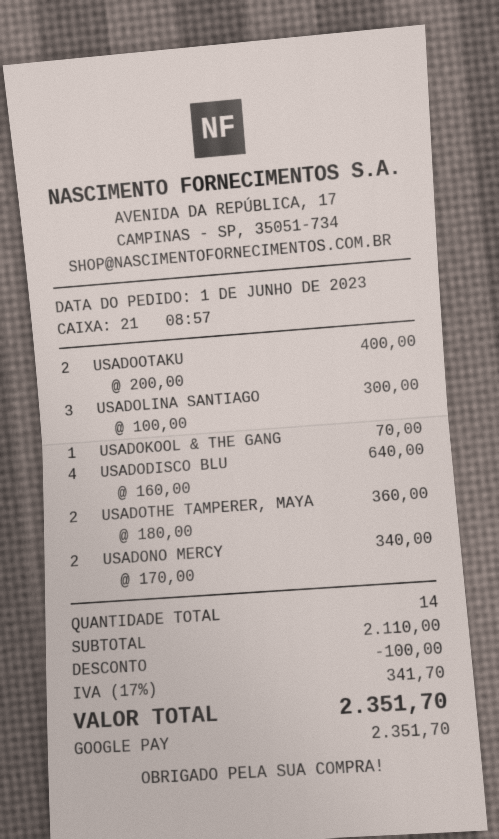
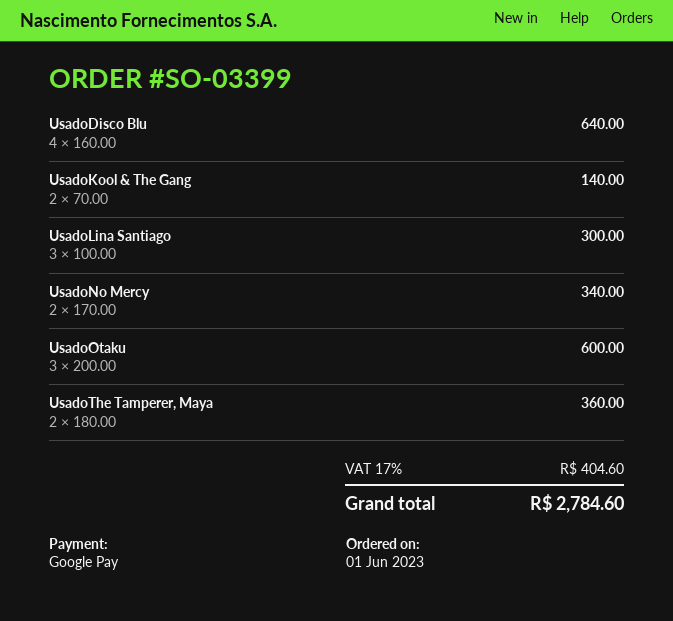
USADOOTAKU: 2 x 200.00 = 400.00 -> 3 x 200.00 = 600.00
USADOKOOL & THE GANG: 1 x 70.00 = 70.00 -> 2 x 70.00 = 140.00
discount: 100.00 -> none
tax: 17% = 341.70 -> 17% = 404.60
total: 2351.70 -> 2784.60

